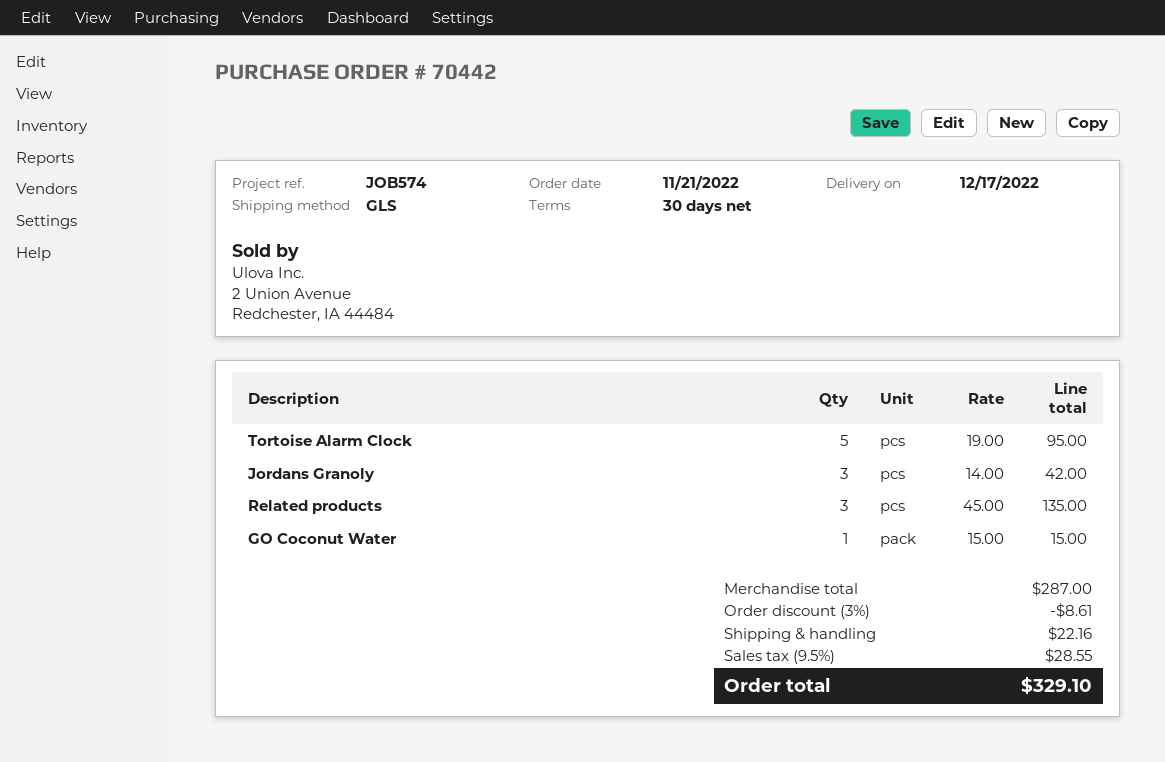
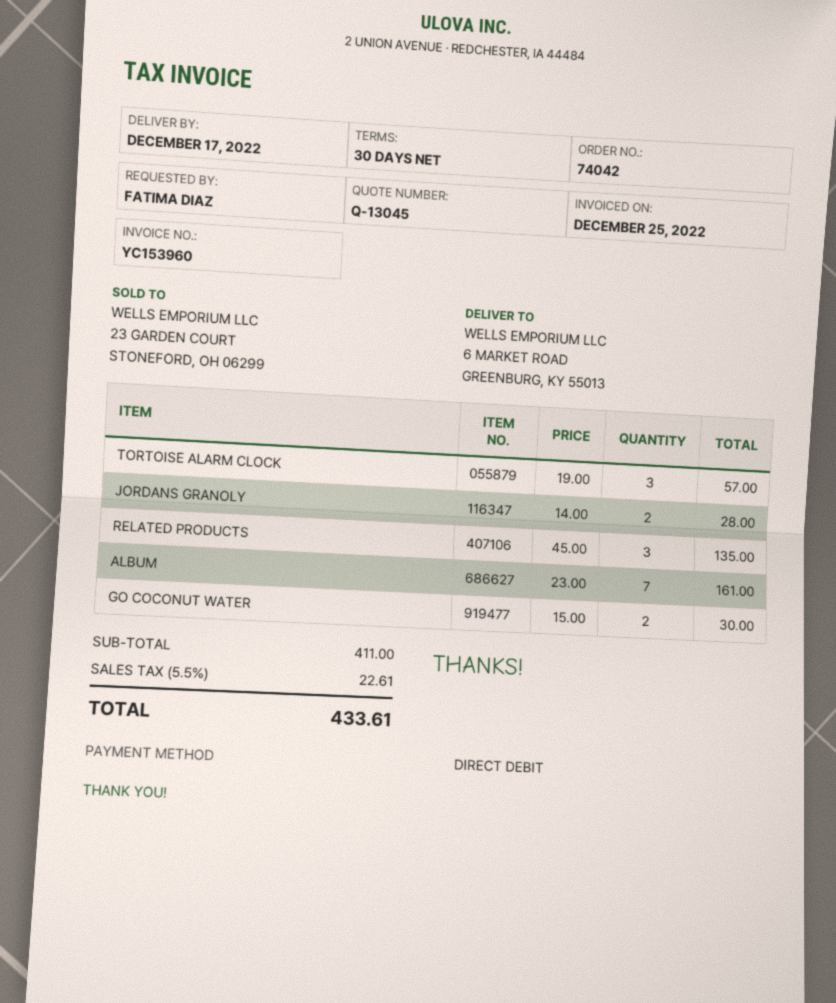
order number: 70442 -> 74042
Tortoise Alarm Clock: 5 x 19.00 = 95.00 -> 3 x 19.00 = 57.00
Jordans Granoly: 3 x 14.00 = 42.00 -> 2 x 14.00 = 28.00
GO Coconut Water: 1 x 15.00 = 15.00 -> 2 x 15.00 = 30.00
ALBUM: none -> 7 x 23.00 = 161.00
subtotal: 287.00 -> 411.00
discount: 3% = 8.61 -> none
shipping: 22.16 -> none
tax: 9.5% = 28.55 -> 5.5% = 22.61
total: 329.10 -> 433.61

